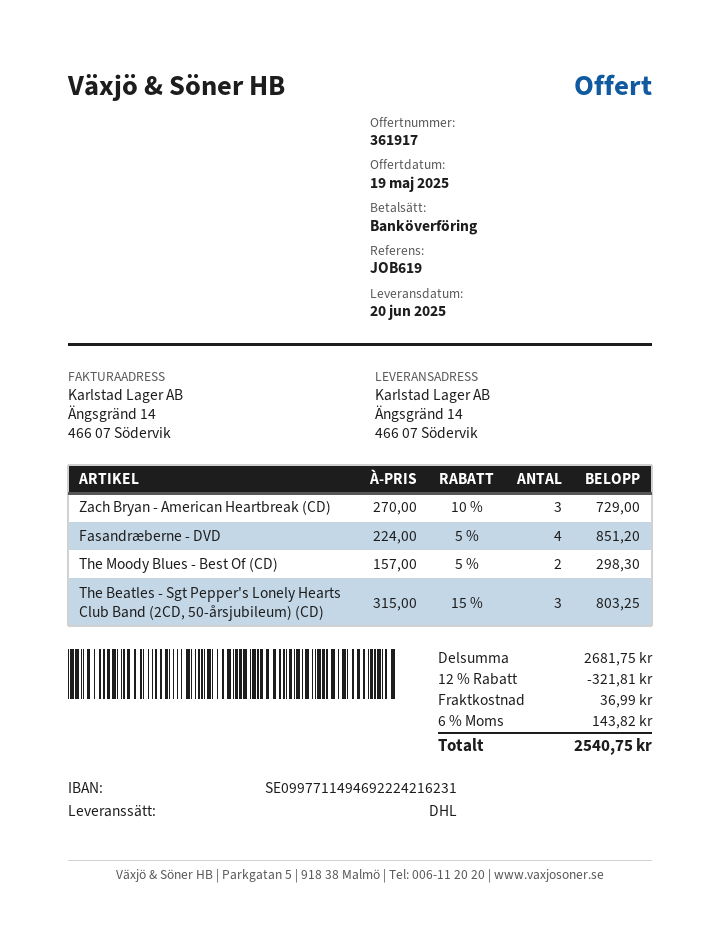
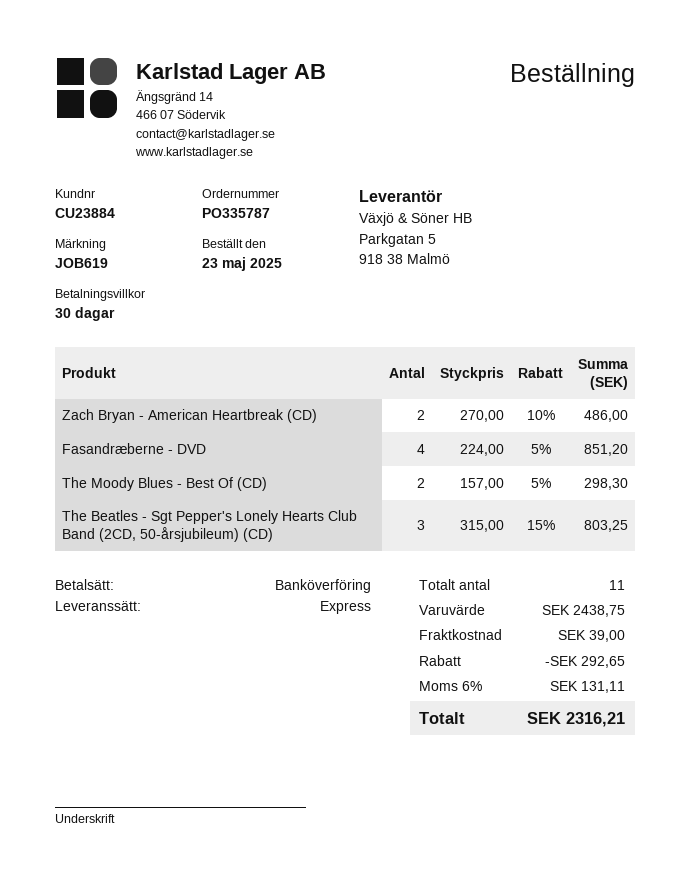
shipping method: DHL -> express
Zach Bryan - American Heartbreak (CD): 3 x 270.00 - 10% = 729.00 -> 2 x 270.00 - 10% = 486.00
subtotal: 2681.75 -> 2438.75
discount: 321.81 -> 292.65
shipping: 36.99 -> 39.00
tax: 6% = 143.82 -> 6% = 131.11
total: 2540.75 -> 2316.21

